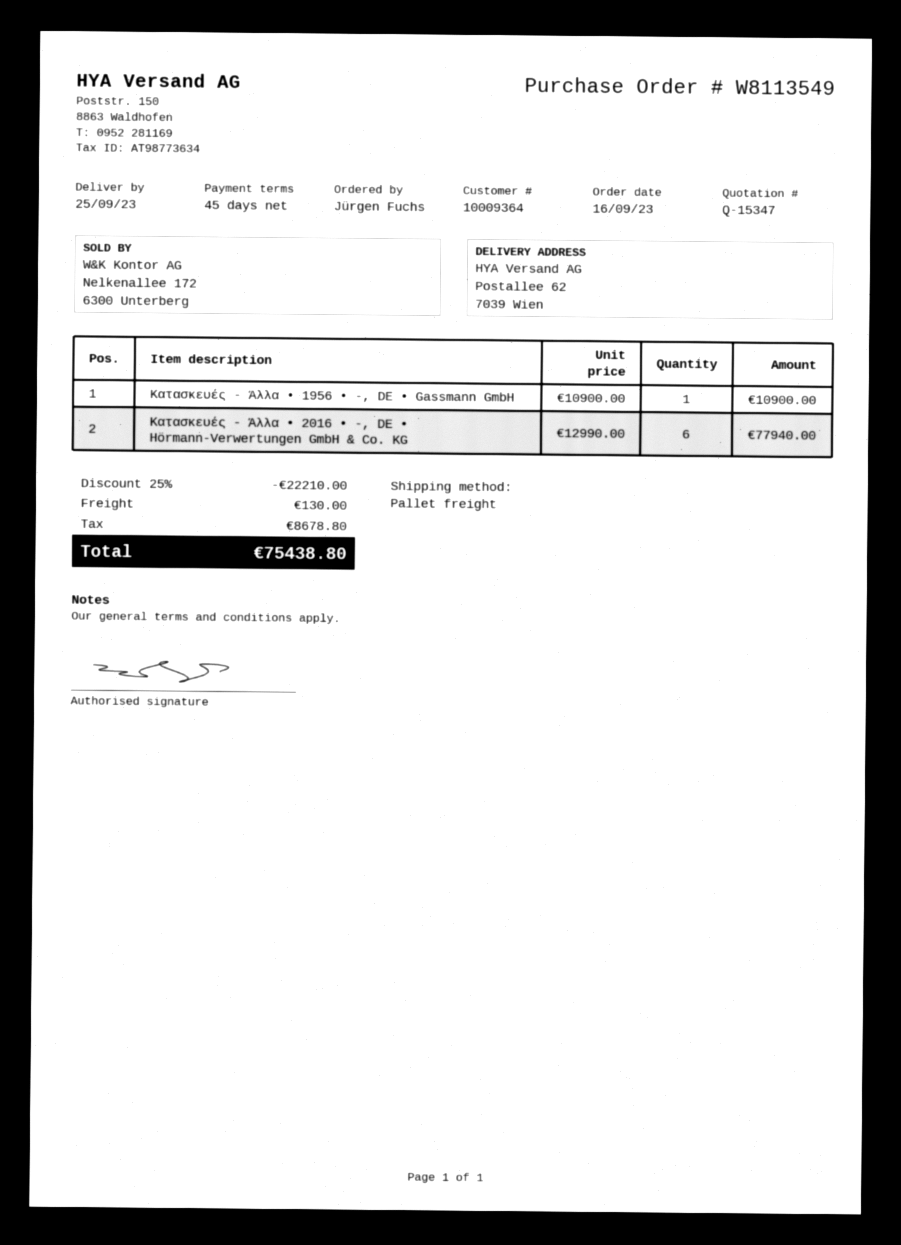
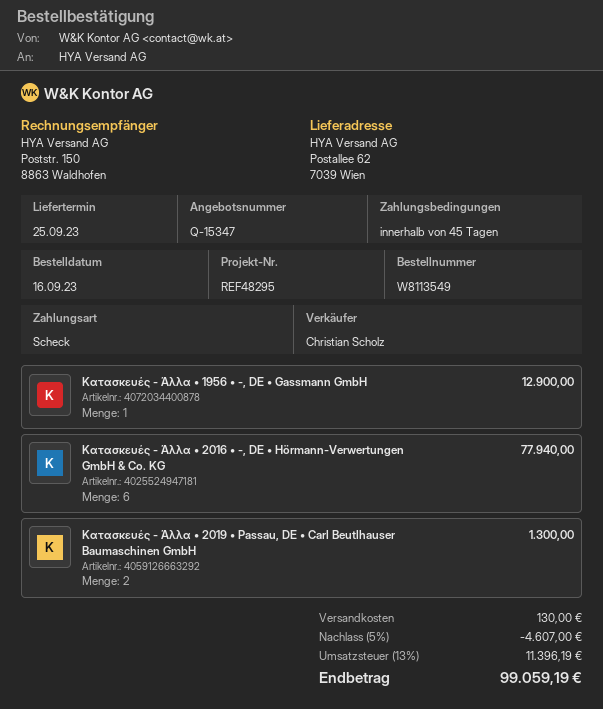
Κατασκευές - Άλλα • 1956 • -, DE • Gassmann GmbH: 1 for 10900.00 -> 1 for 12900.00
Κατασκευές - Άλλα • 2019 • Passau, DE • Carl Beutlhauser Baumaschinen GmbH: none -> 2 for 1300.00
discount: 25% = 22210.00 -> 5% = 4607.00
tax: 8678.80 -> 11396.19
total: 75438.80 -> 99059.19

